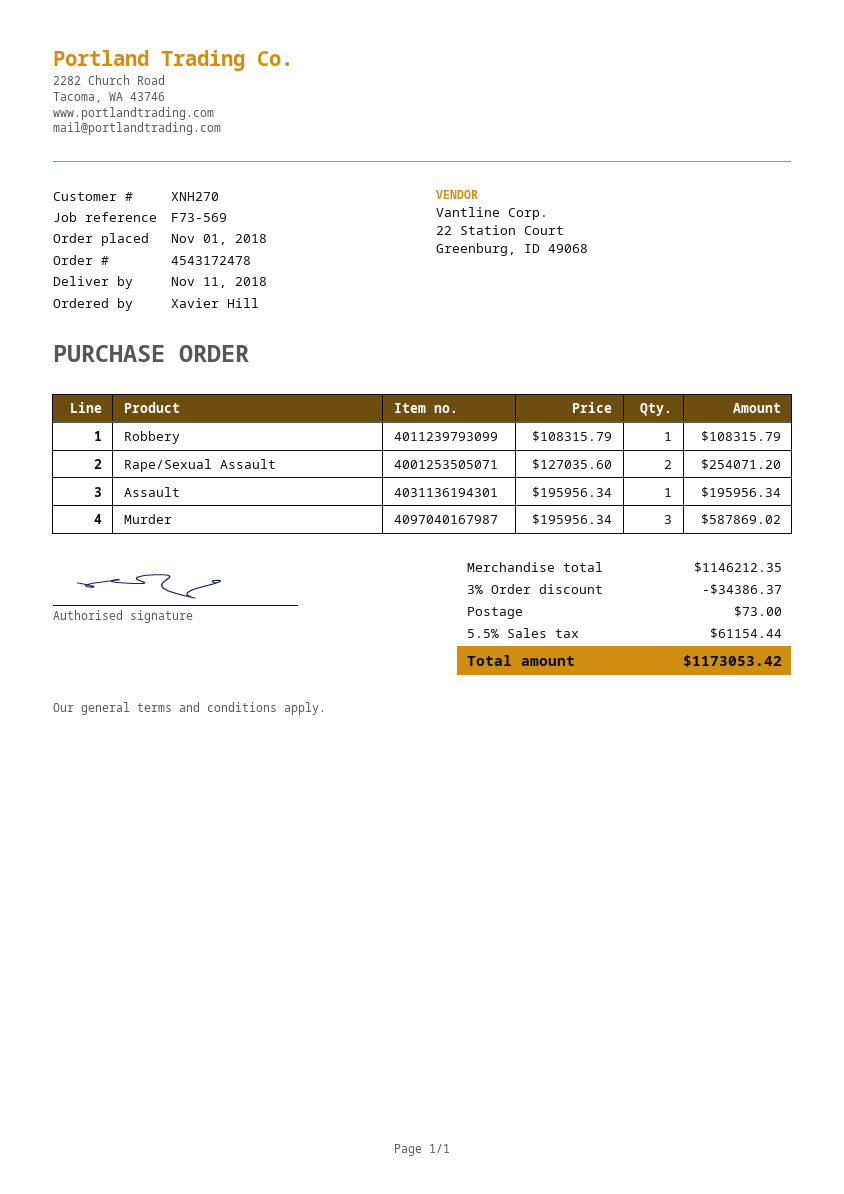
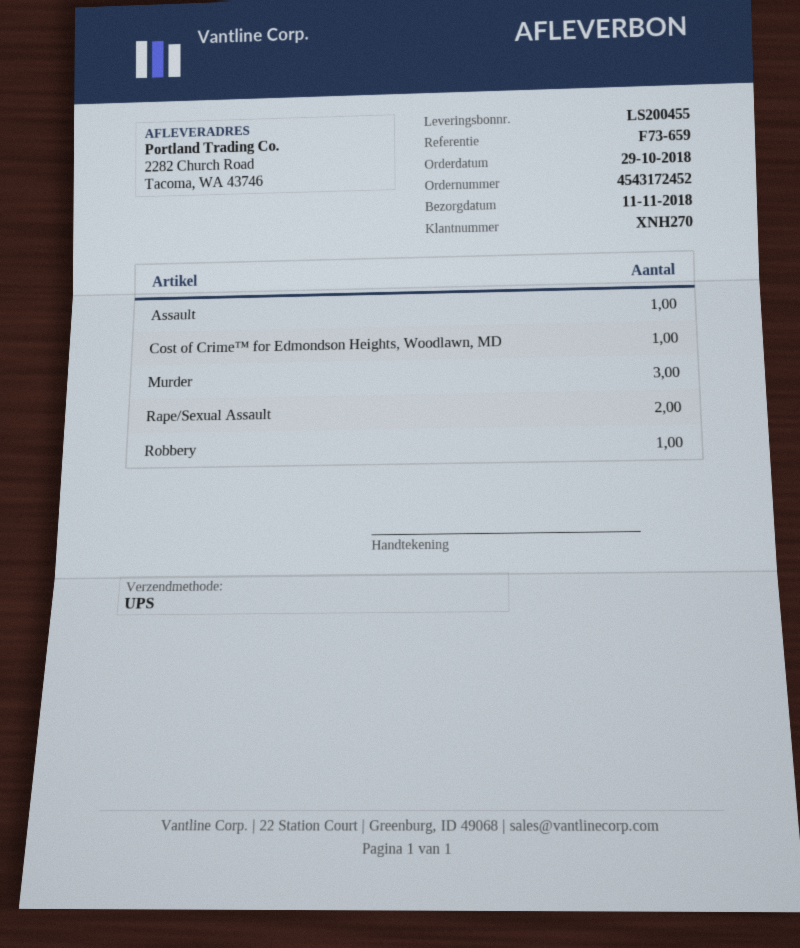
order number: 4543172478 -> 4543172452
order date: 2018-11-01 -> 2018-10-29
reference: F73-569 -> F73-659
Cost of Crime™ for Edmondson Heights, Woodlawn, MD: none -> 1

